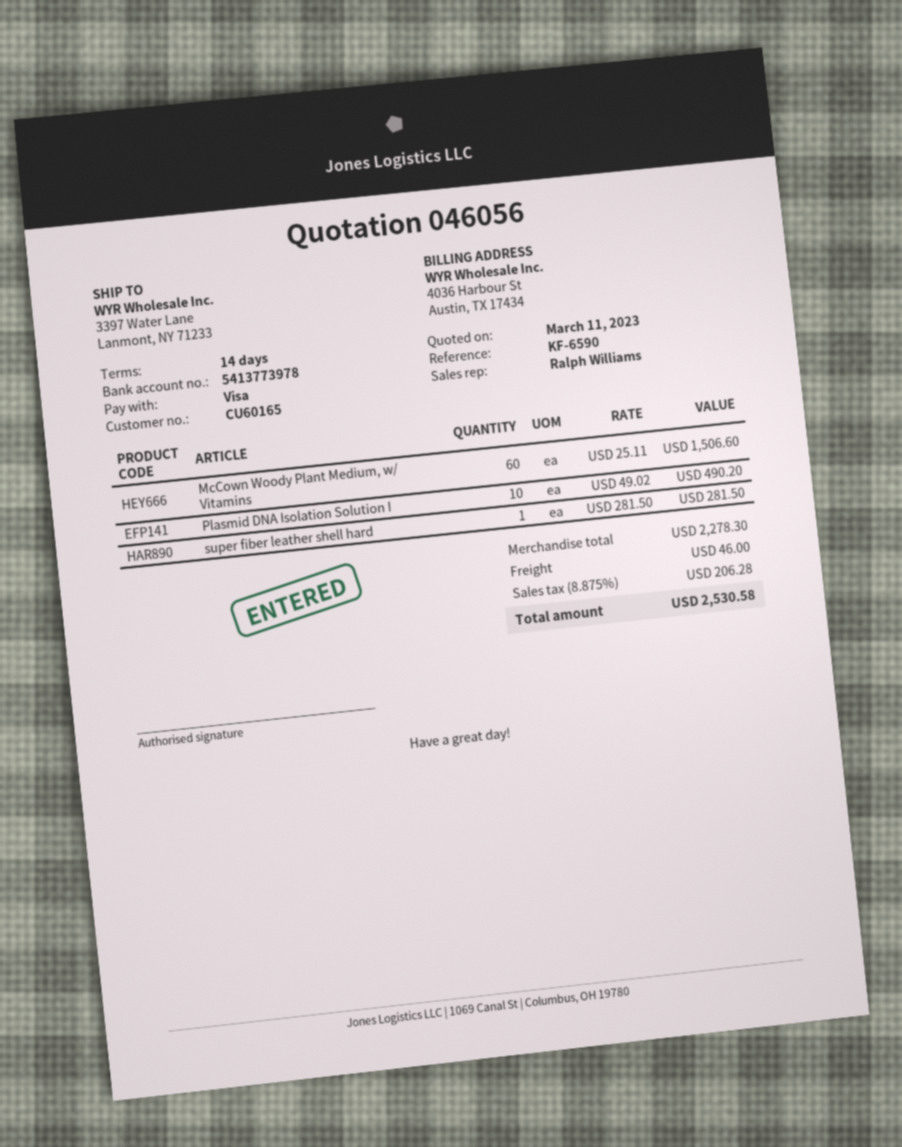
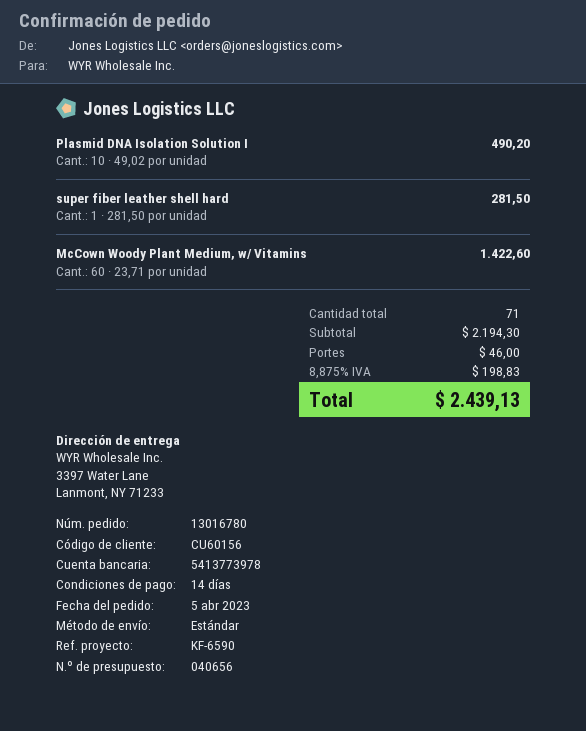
quote number: 046056 -> 040656
customer number: CU60165 -> CU60156
McCown Woody Plant Medium, w/ Vitamins: 60 x 25.11 = 1506.60 -> 60 x 23.71 = 1422.60
subtotal: 2278.30 -> 2194.30
tax: 8.875% = 206.28 -> 8.875% = 198.83
total: 2530.58 -> 2439.13

